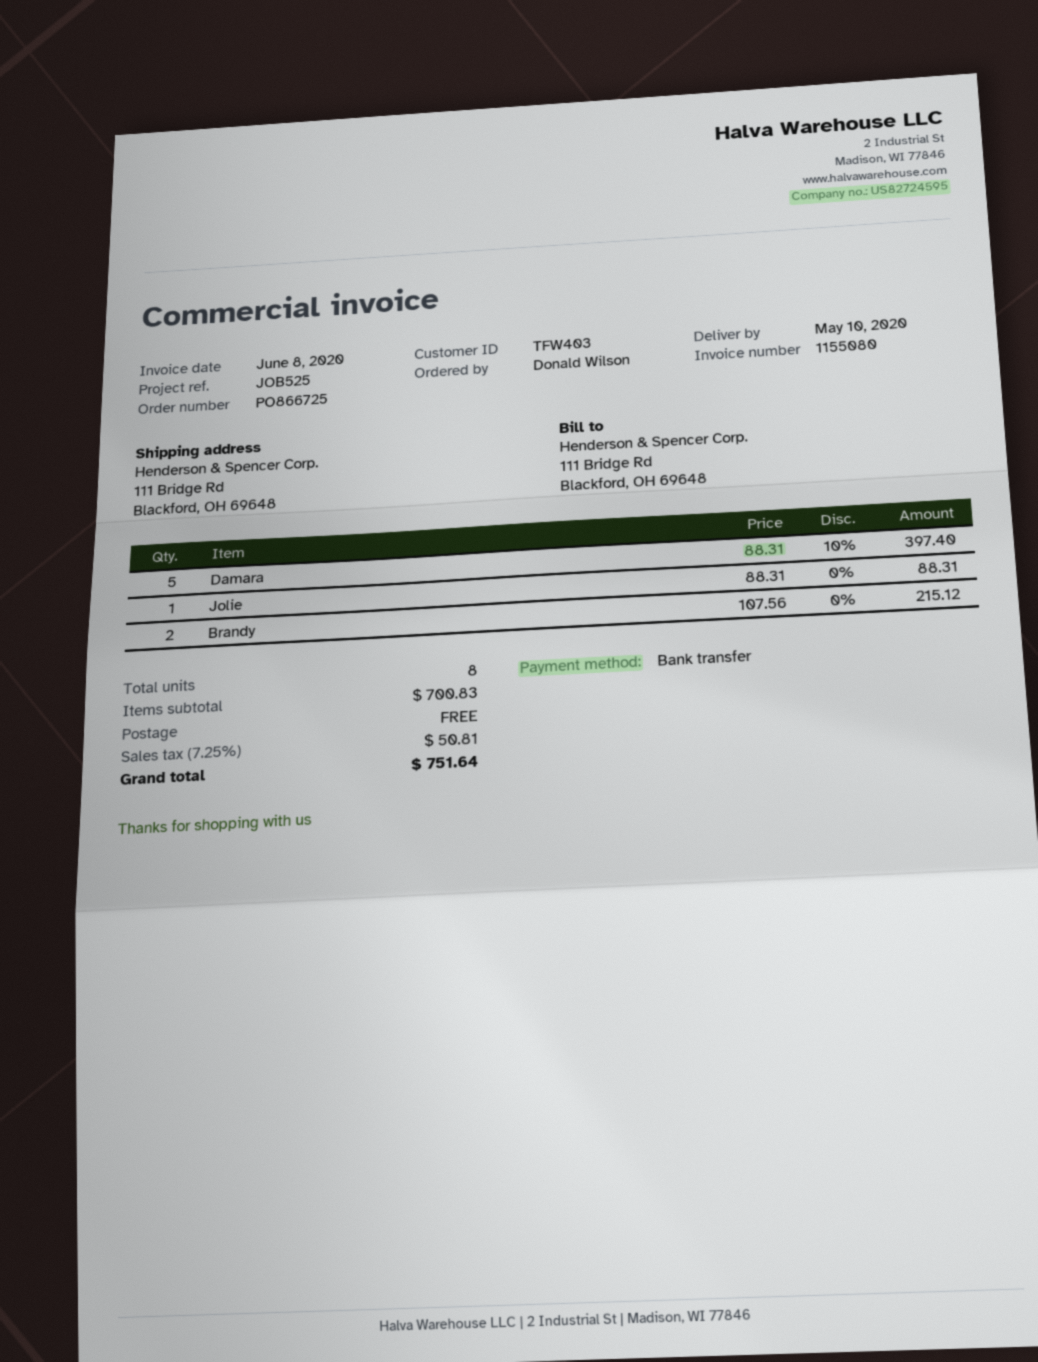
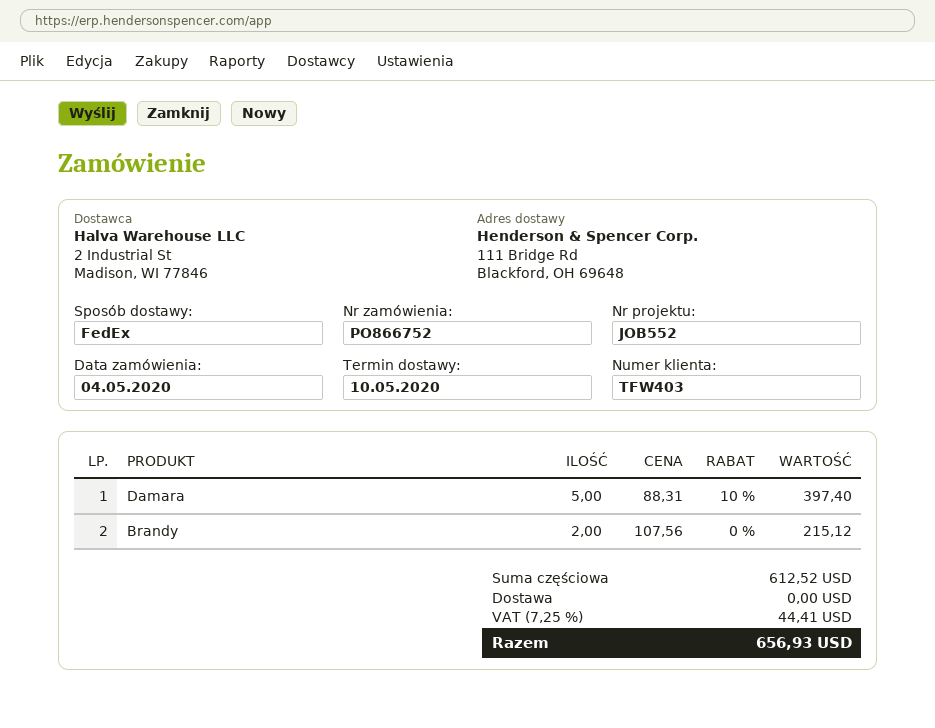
order number: PO866725 -> PO866752
reference: JOB525 -> JOB552
Jolie: 1 x 88.31 = 88.31 -> none
subtotal: 700.83 -> 612.52
tax: 7.25% = 50.81 -> 7.25% = 44.41
total: 751.64 -> 656.93

